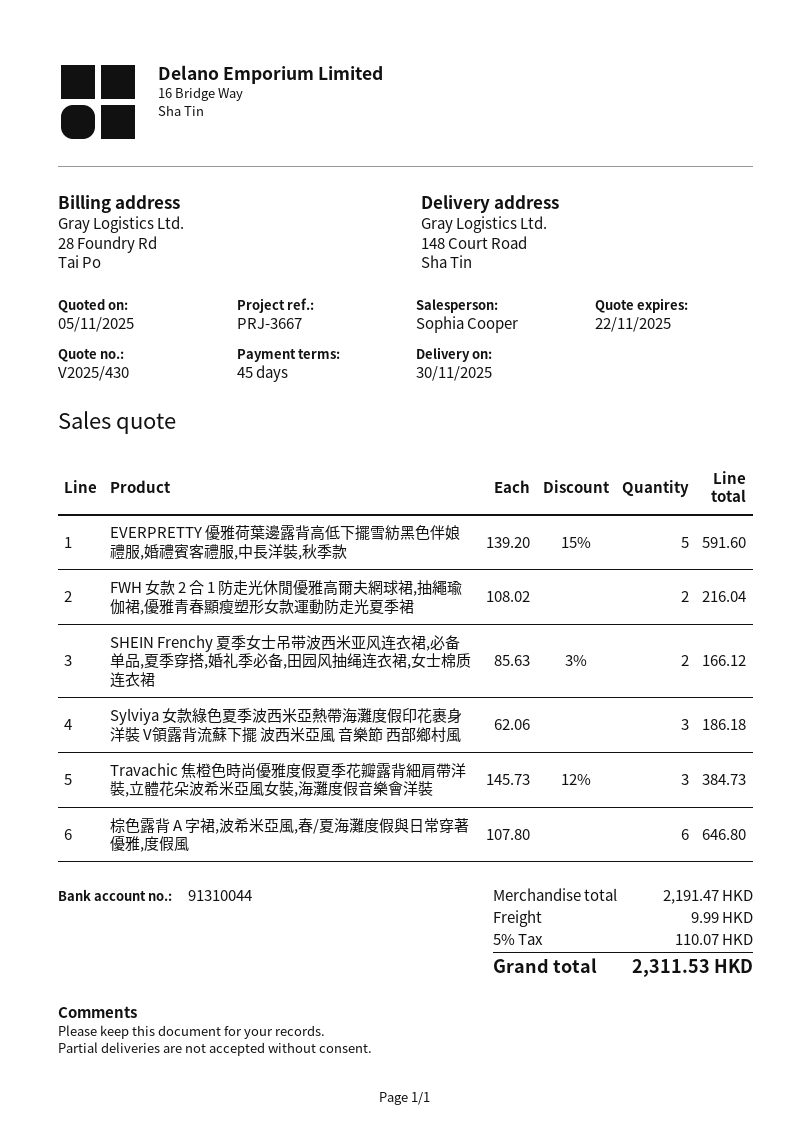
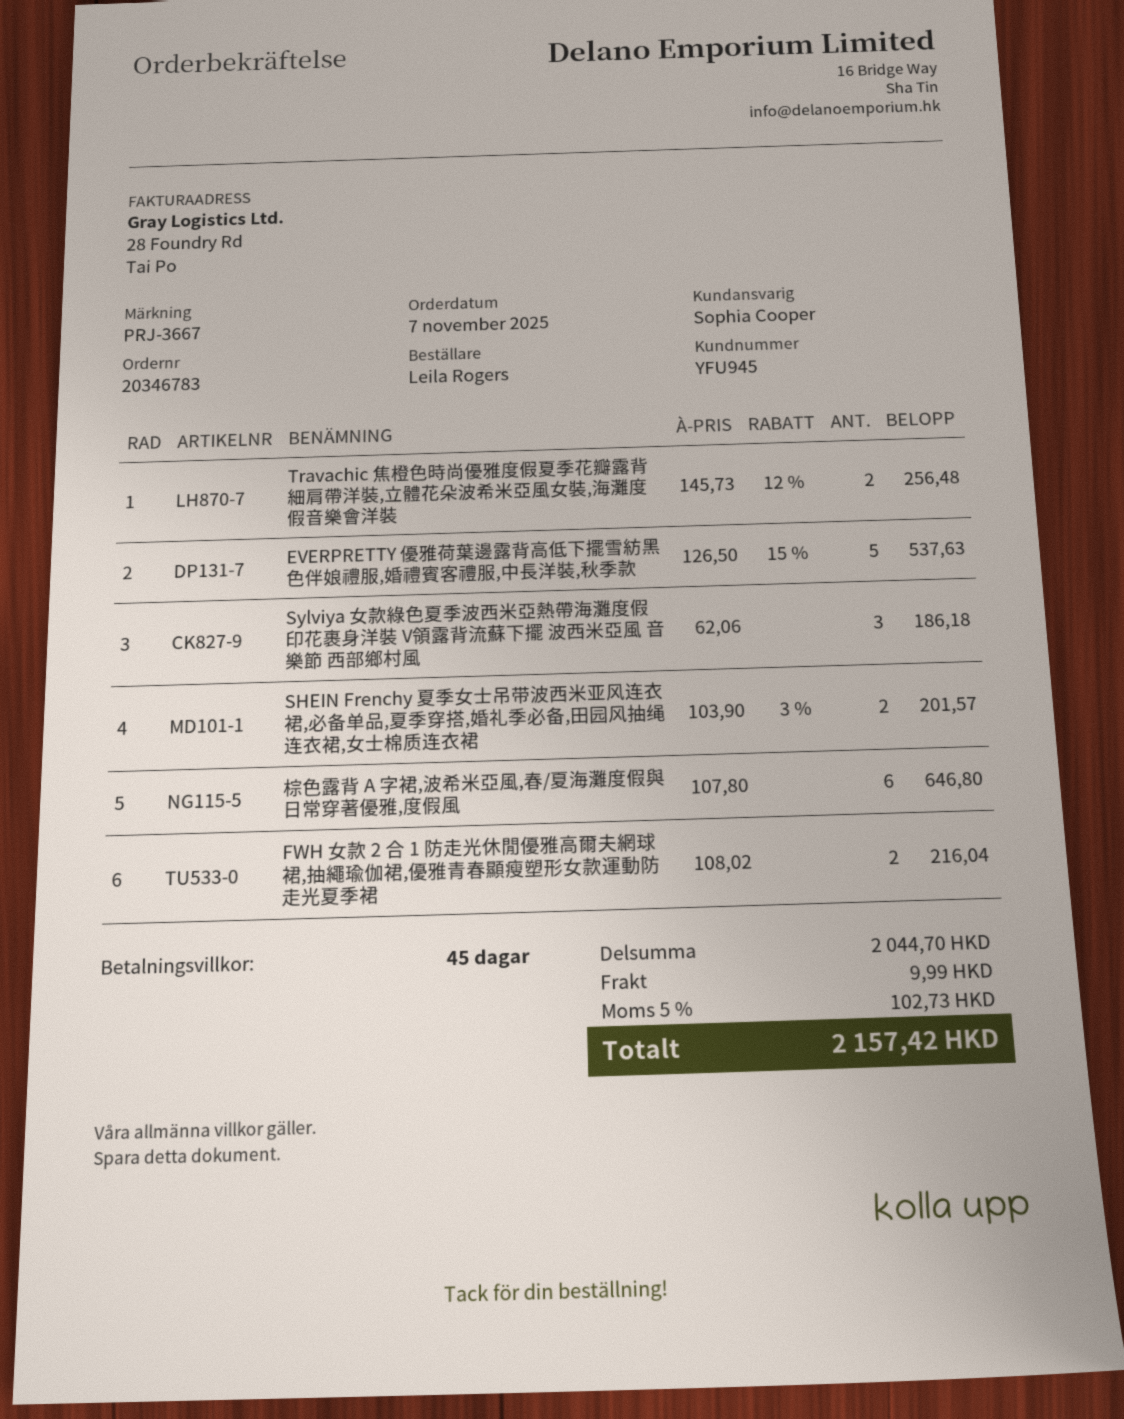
EVERPRETTY 優雅荷葉邊露背高低下擺雪紡黑色伴娘禮服,婚禮賓客禮服,中長洋裝,秋季款: 5 x 139.20 - 15% = 591.60 -> 5 x 126.50 - 15% = 537.63
SHEIN Frenchy 夏季女士吊带波西米亚风连衣裙,必备单品,夏季穿搭,婚礼季必备,田园风抽绳连衣裙,女士棉质连衣裙: 2 x 85.63 - 3% = 166.12 -> 2 x 103.90 - 3% = 201.57
Travachic 焦橙色時尚優雅度假夏季花瓣露背細肩帶洋裝,立體花朵波希米亞風女裝,海灘度假音樂會洋裝: 3 x 145.73 - 12% = 384.73 -> 2 x 145.73 - 12% = 256.48
subtotal: 2191.47 -> 2044.70
tax: 5% = 110.07 -> 5% = 102.73
total: 2311.53 -> 2157.42

